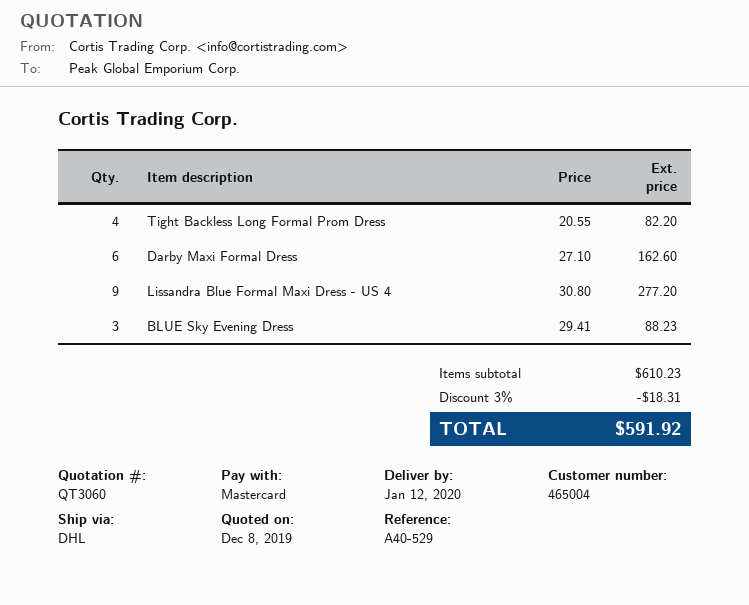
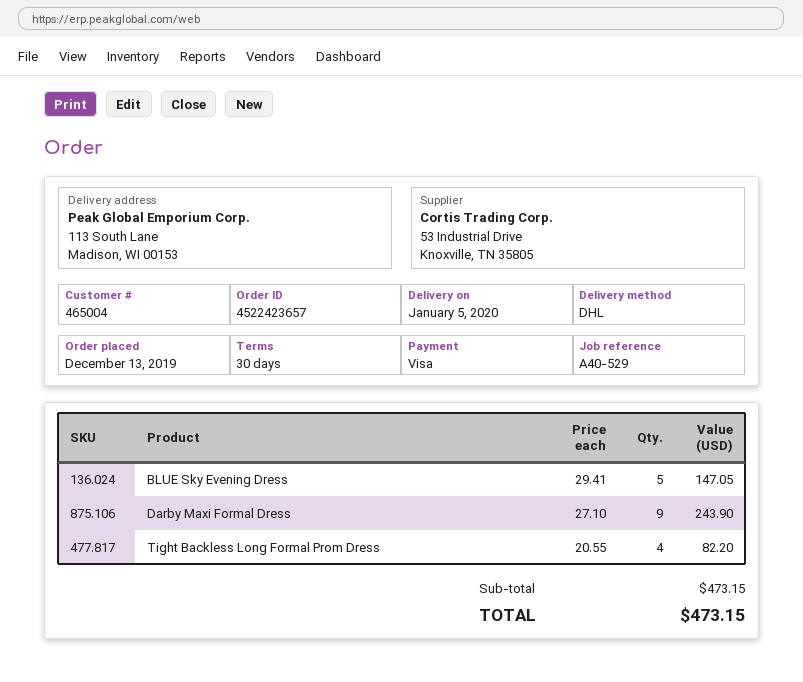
delivery date: 2020-01-12 -> 2020-01-05
payment method: Mastercard -> Visa
Darby Maxi Formal Dress: 6 x 27.10 = 162.60 -> 9 x 27.10 = 243.90
Lissandra Blue Formal Maxi Dress - US 4: 9 x 30.80 = 277.20 -> none
BLUE Sky Evening Dress: 3 x 29.41 = 88.23 -> 5 x 29.41 = 147.05
subtotal: 610.23 -> 473.15
discount: 3% = 18.31 -> none
total: 591.92 -> 473.15

